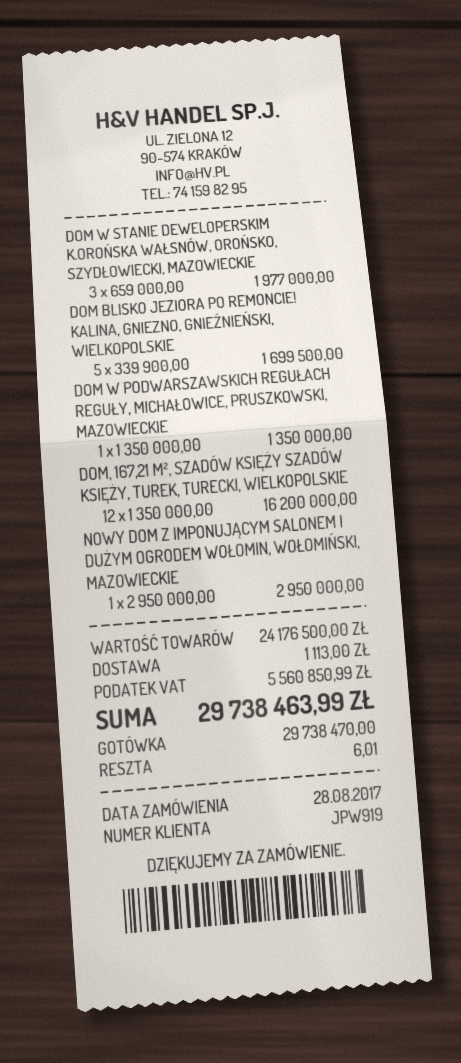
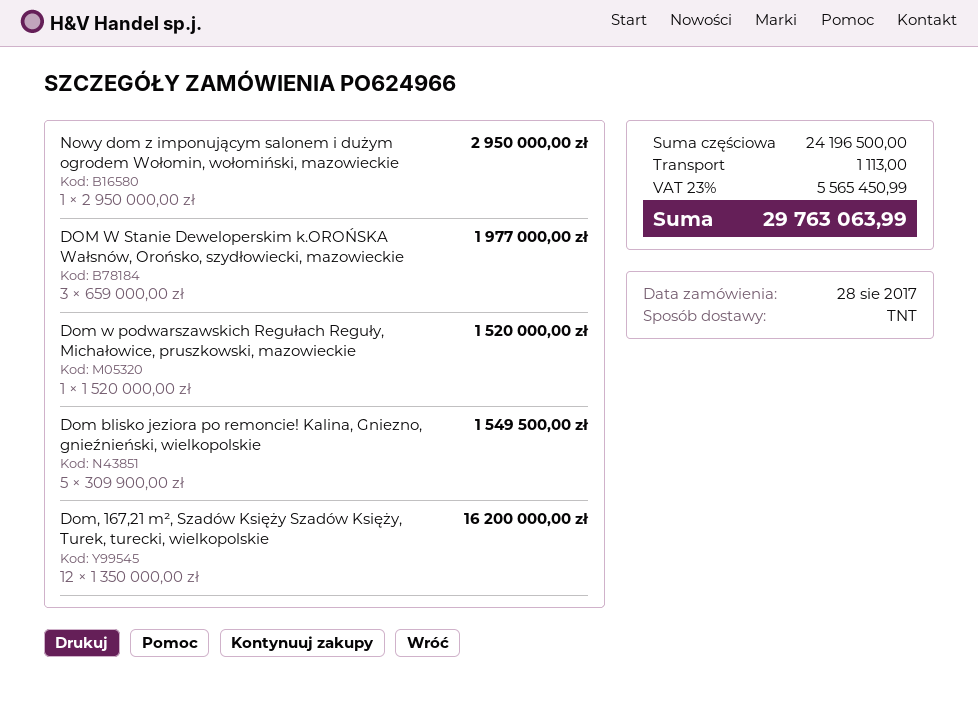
DOM BLISKO JEZIORA PO REMONCIE! KALINA, GNIEZNO, GNIEŹNIEŃSKI, WIELKOPOLSKIE: 5 x 339900.00 = 1699500.00 -> 5 x 309900.00 = 1549500.00
DOM W PODWARSZAWSKICH REGUŁACH REGUŁY, MICHAŁOWICE, PRUSZKOWSKI, MAZOWIECKIE: 1 x 1350000.00 = 1350000.00 -> 1 x 1520000.00 = 1520000.00
subtotal: 24176500.00 -> 24196500.00
tax: 5560850.99 -> 5565450.99
total: 29738463.99 -> 29763063.99

